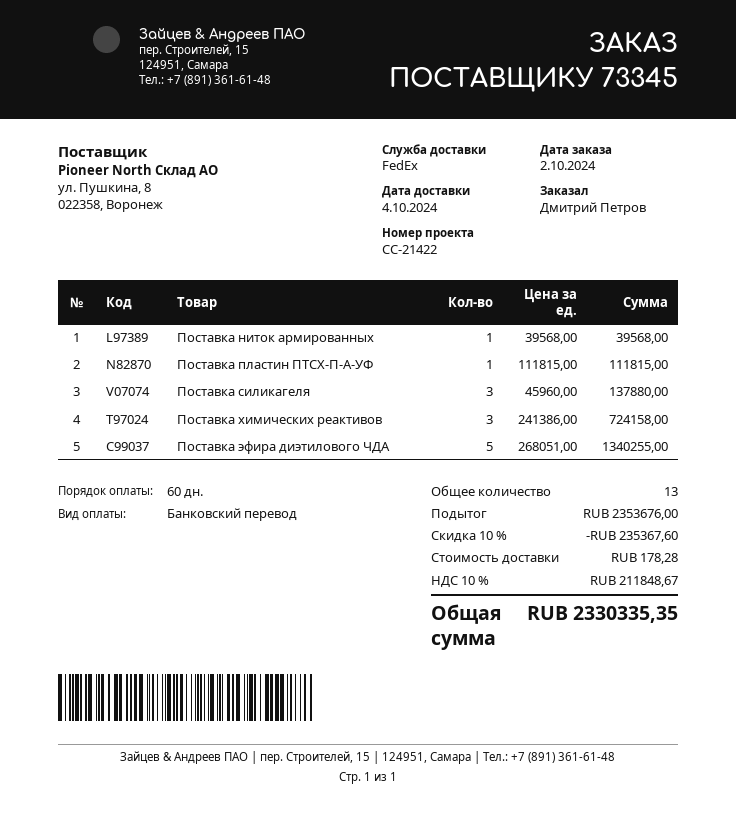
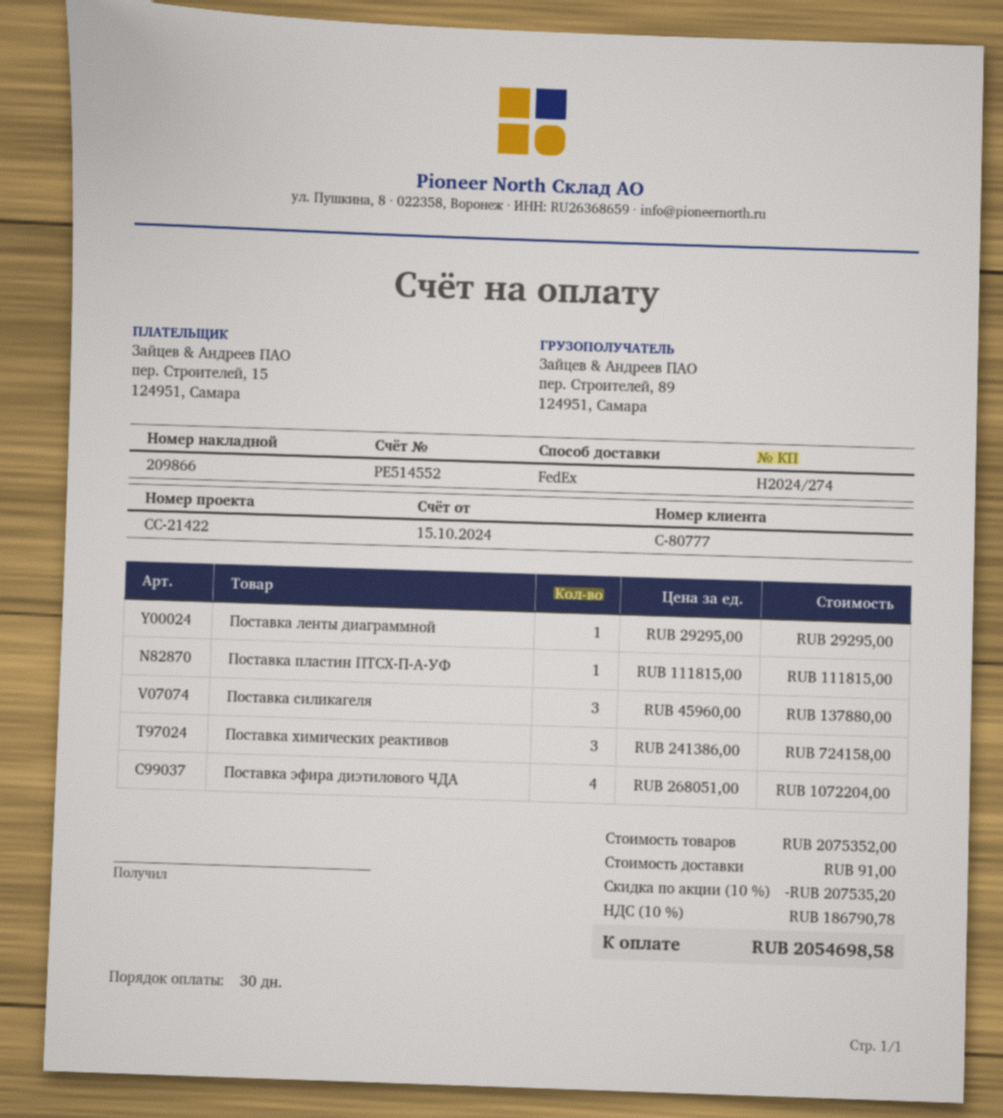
payment terms: 60 days -> 30 days
Поставка ниток армированных: 1 x 39568.00 = 39568.00 -> none
Поставка эфира диэтилового ЧДА: 5 x 268051.00 = 1340255.00 -> 4 x 268051.00 = 1072204.00
Поставка ленты диаграммной: none -> 1 x 29295.00 = 29295.00
subtotal: 2353676.00 -> 2075352.00
discount: 10% = 235367.60 -> 10% = 207535.20
shipping: 178.28 -> 91.00
tax: 10% = 211848.67 -> 10% = 186790.78
total: 2330335.35 -> 2054698.58

